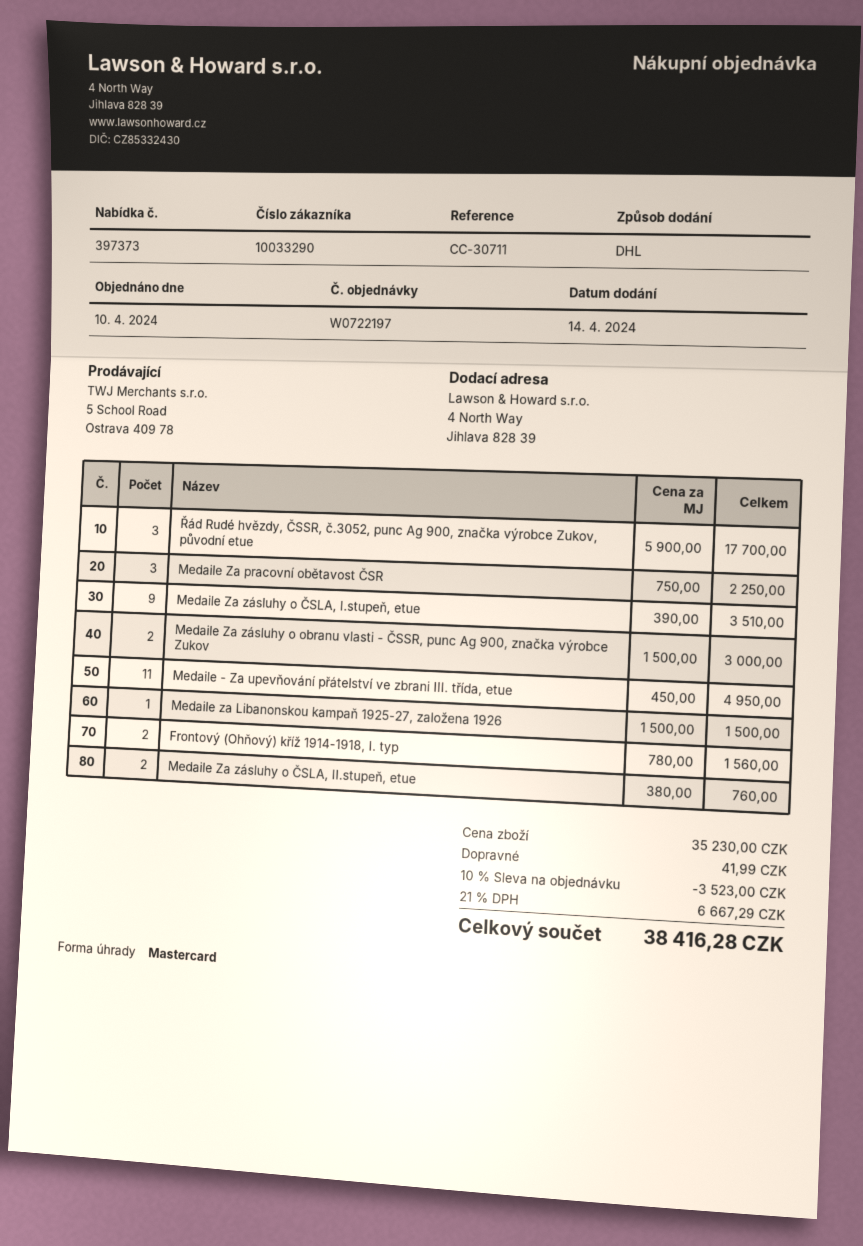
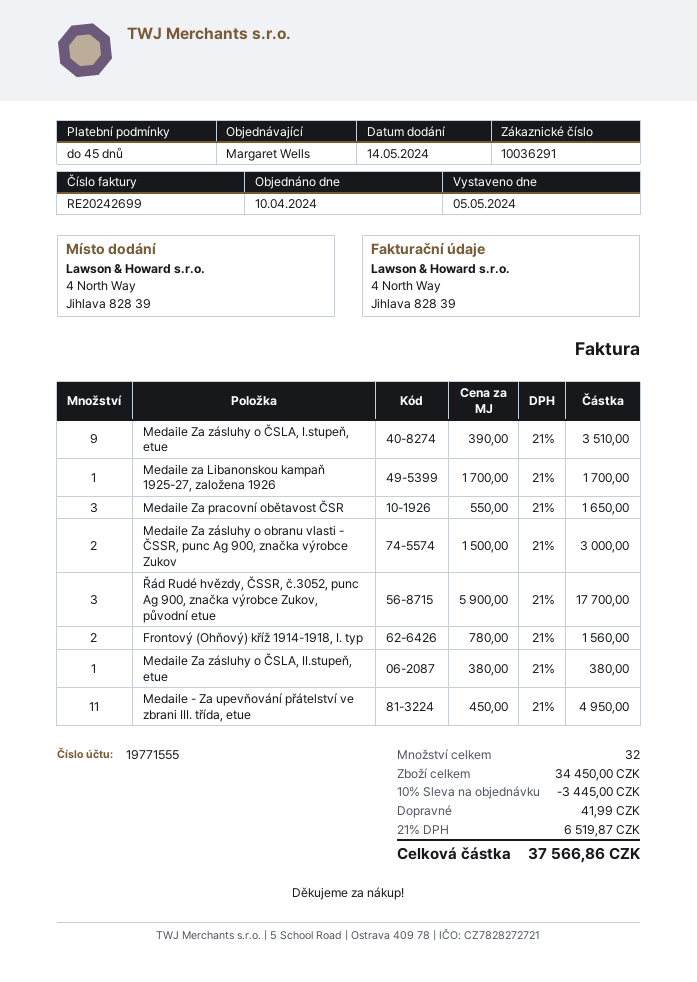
delivery date: 2024-04-14 -> 2024-05-14
customer number: 10033290 -> 10036291
Medaile Za pracovní obětavost ČSR: 3 x 750.00 = 2250.00 -> 3 x 550.00 = 1650.00
Medaile za Libanonskou kampaň 1925-27, založena 1926: 1 x 1500.00 = 1500.00 -> 1 x 1700.00 = 1700.00
Medaile Za zásluhy o ČSLA, II.stupeň, etue: 2 x 380.00 = 760.00 -> 1 x 380.00 = 380.00
subtotal: 35230.00 -> 34450.00
discount: 10% = 3523.00 -> 10% = 3445.00
tax: 21% = 6667.29 -> 21% = 6519.87
total: 38416.28 -> 37566.86

